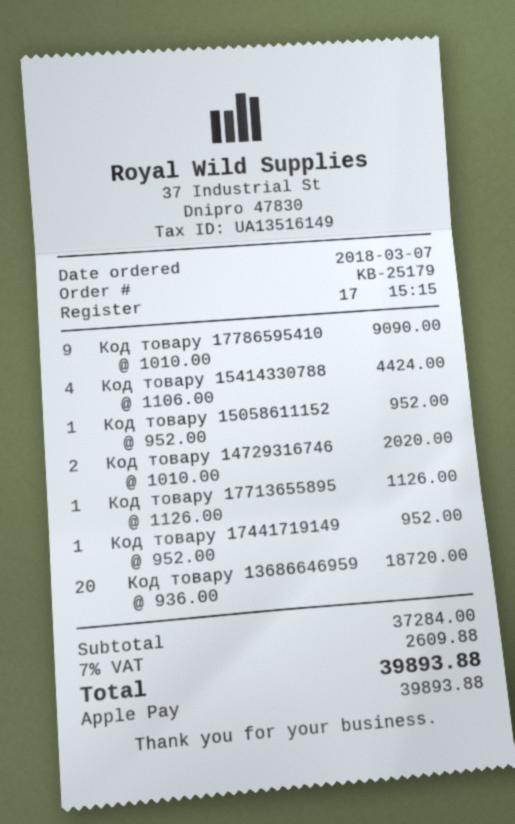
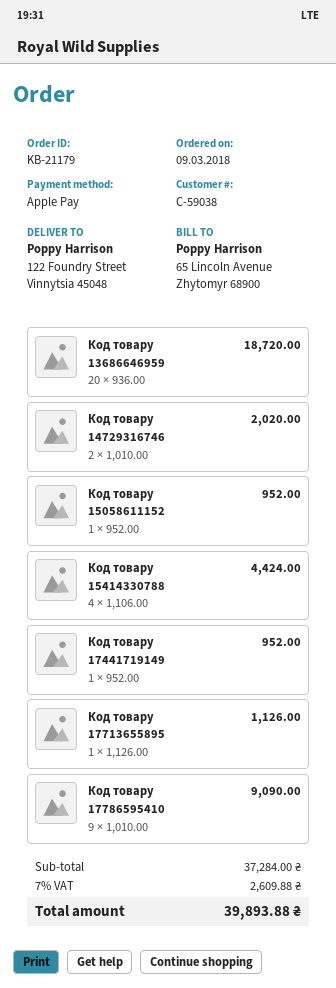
order number: KB-25179 -> KB-21179
order date: 2018-03-07 -> 2018-03-09

